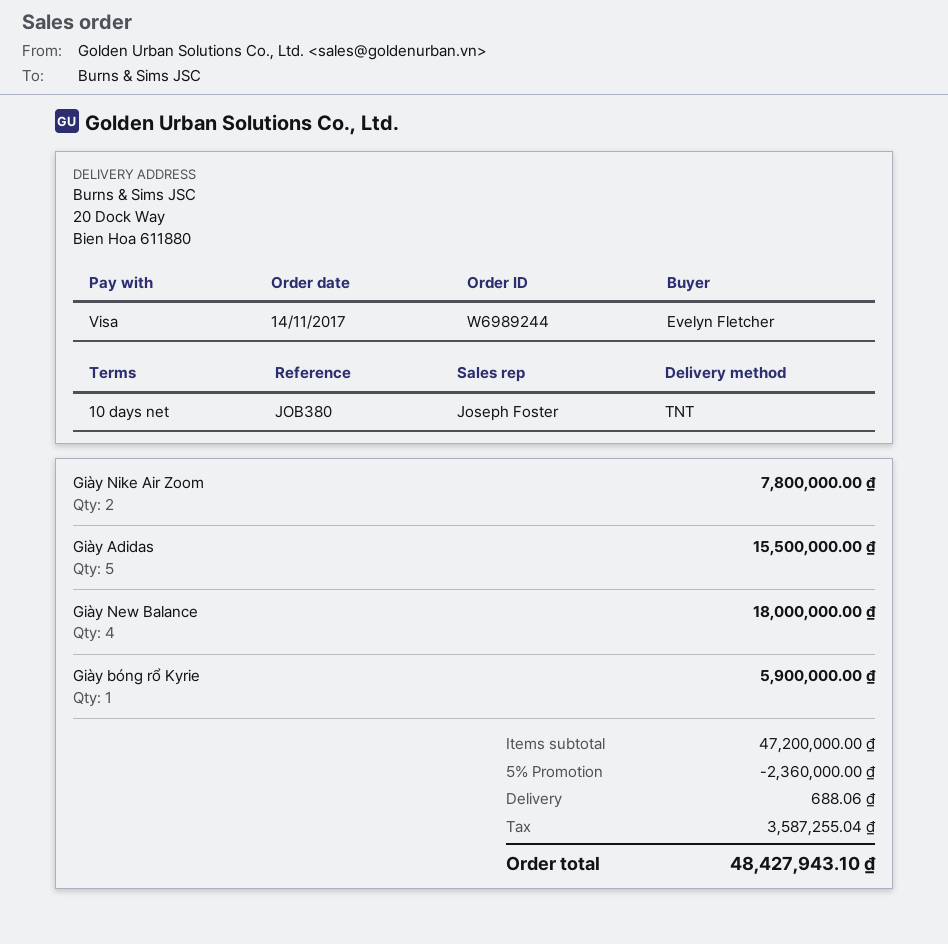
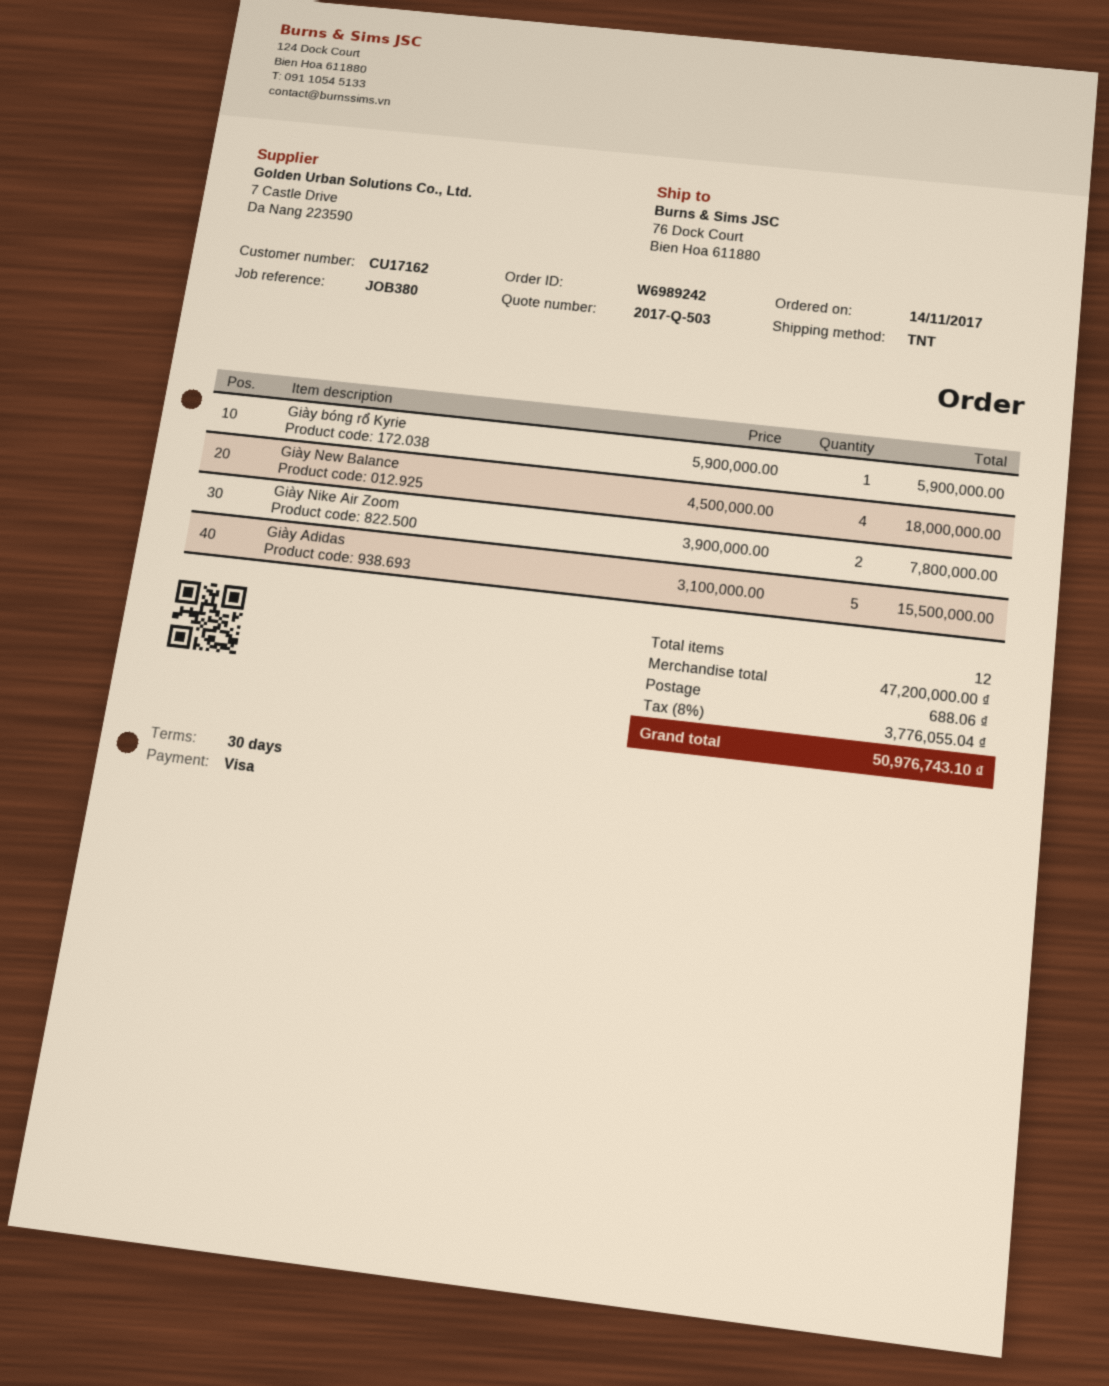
order number: W6989244 -> W6989242
payment terms: 10 days -> 30 days
ship to: 20 Dock Way, Bien Hoa 611880 -> 76 Dock Court, Bien Hoa 611880
discount: 5% = 2360000.00 -> none
tax: 3587255.04 -> 3776055.04
total: 48427943.10 -> 50976743.10

